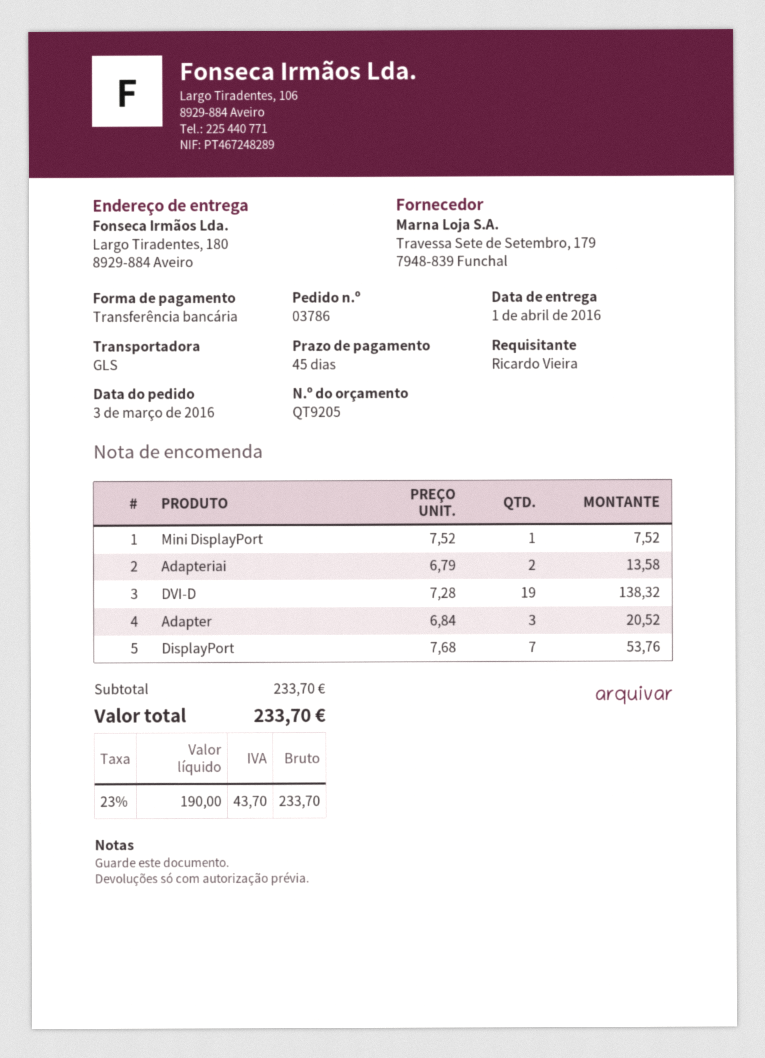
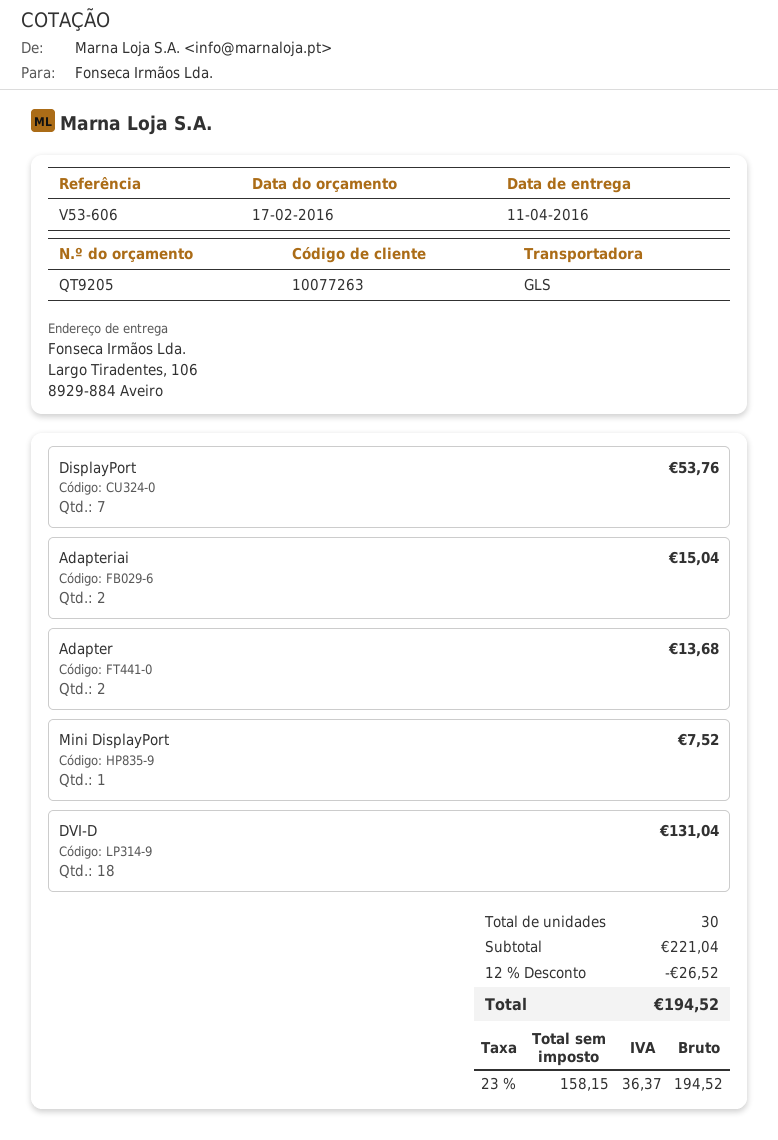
delivery date: 2016-04-01 -> 2016-04-11
ship to: Largo Tiradentes, 180, 8929-884 Aveiro -> Largo Tiradentes, 106, 8929-884 Aveiro
Adapteriai: 2 for 13.58 -> 2 for 15.04
DVI-D: 19 for 138.32 -> 18 for 131.04
Adapter: 3 for 20.52 -> 2 for 13.68
subtotal: 233.70 -> 221.04
discount: none -> 12% = 26.52
net: 190.00 -> 158.15
tax: 23% = 43.70 -> 23% = 36.37
total: 233.70 -> 194.52

